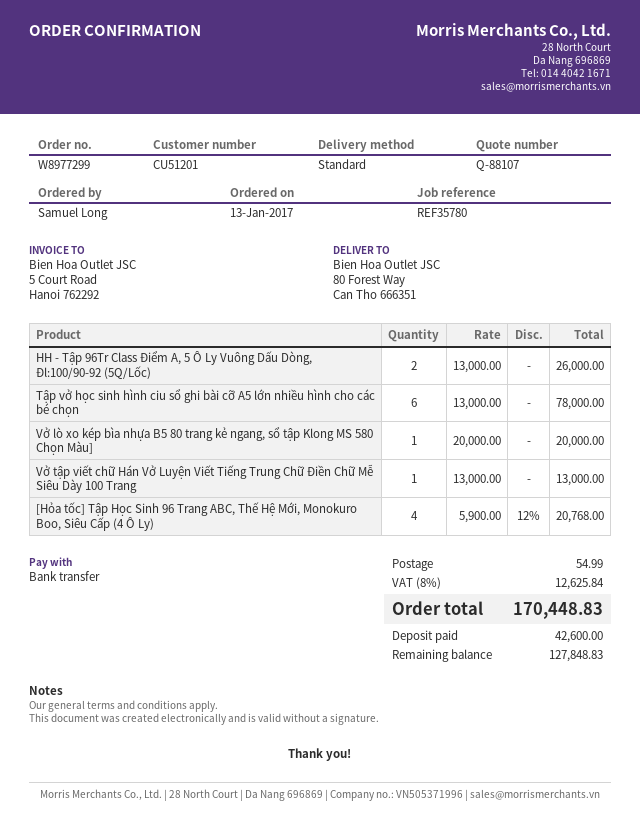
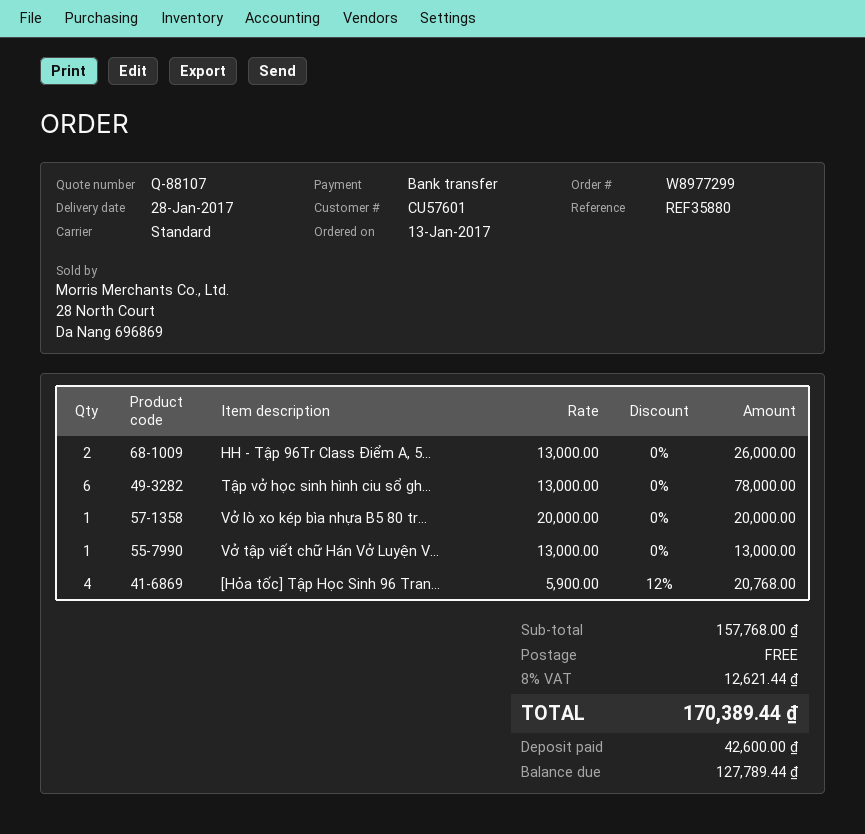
customer number: CU51201 -> CU57601
reference: REF35780 -> REF35880
shipping: 54.99 -> 0.00
tax: 8% = 12625.84 -> 8% = 12621.44
total: 170448.83 -> 170389.44
balance: 127848.83 -> 127789.44

